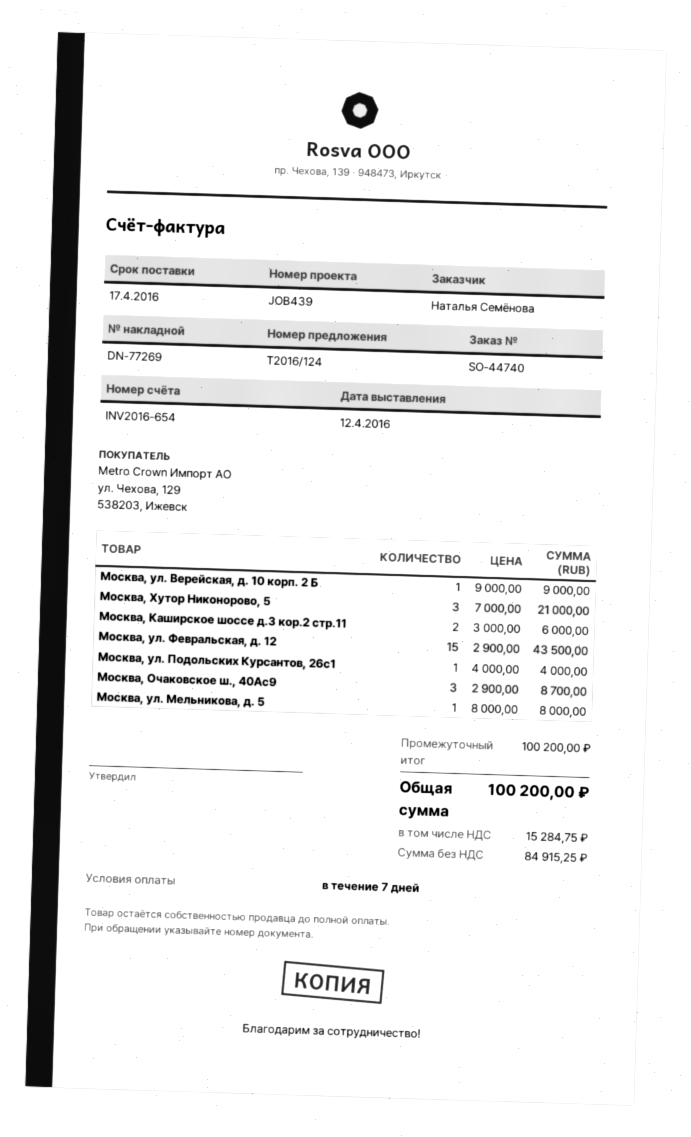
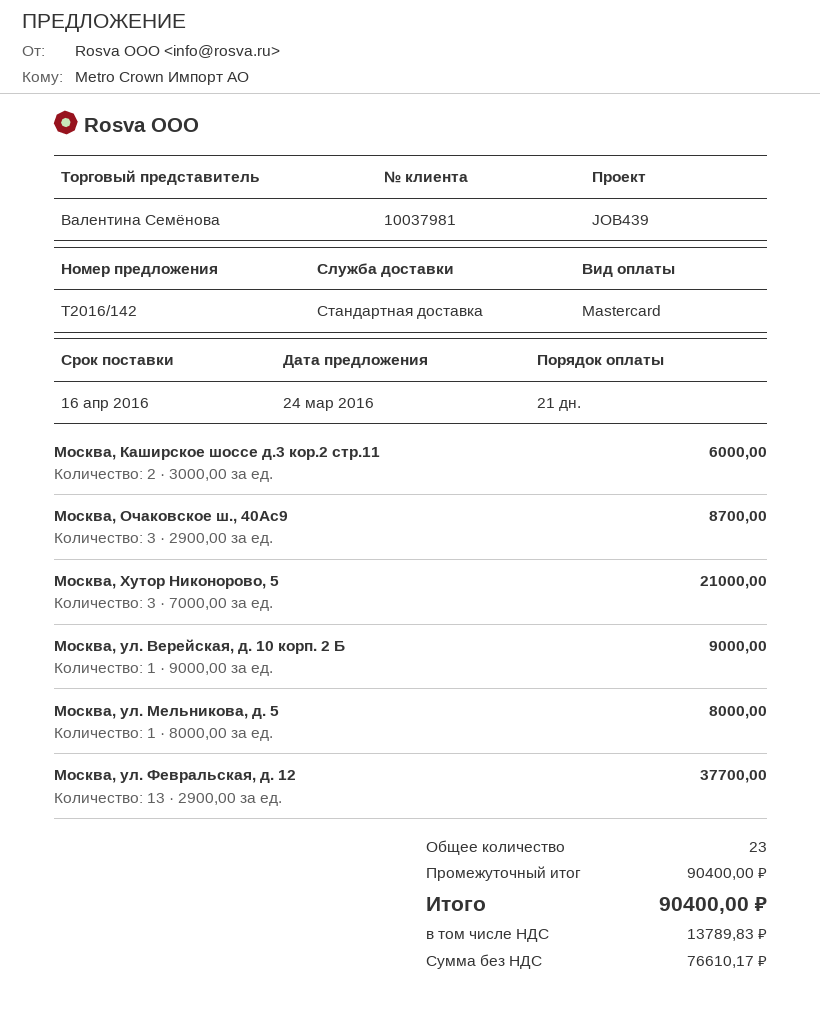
quote number: T2016/124 -> T2016/142
delivery date: 2016-04-17 -> 2016-04-16
payment terms: 7 days -> 21 days
Москва, ул. Февральская, д. 12: 15 x 2900.00 = 43500.00 -> 13 x 2900.00 = 37700.00
Москва, ул. Подольских Курсантов, 26с1: 1 x 4000.00 = 4000.00 -> none
subtotal: 100200.00 -> 90400.00
net: 84915.25 -> 76610.17
tax: 15284.75 -> 13789.83
total: 100200.00 -> 90400.00

